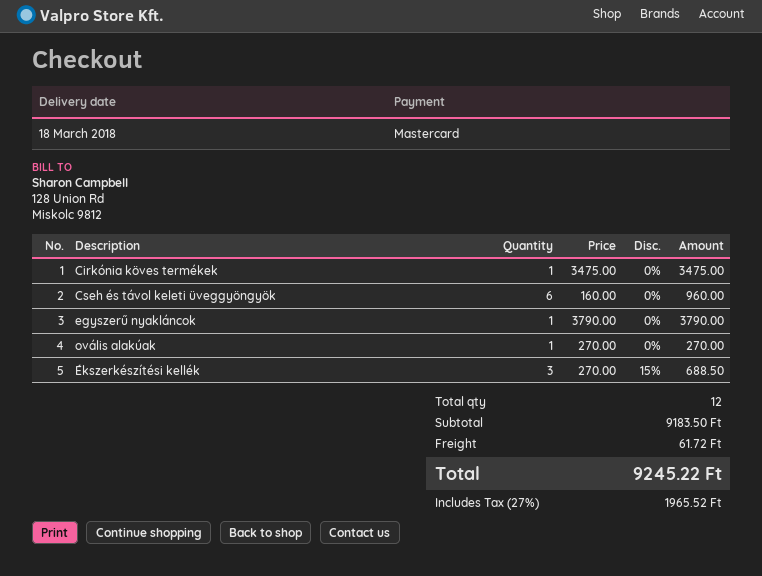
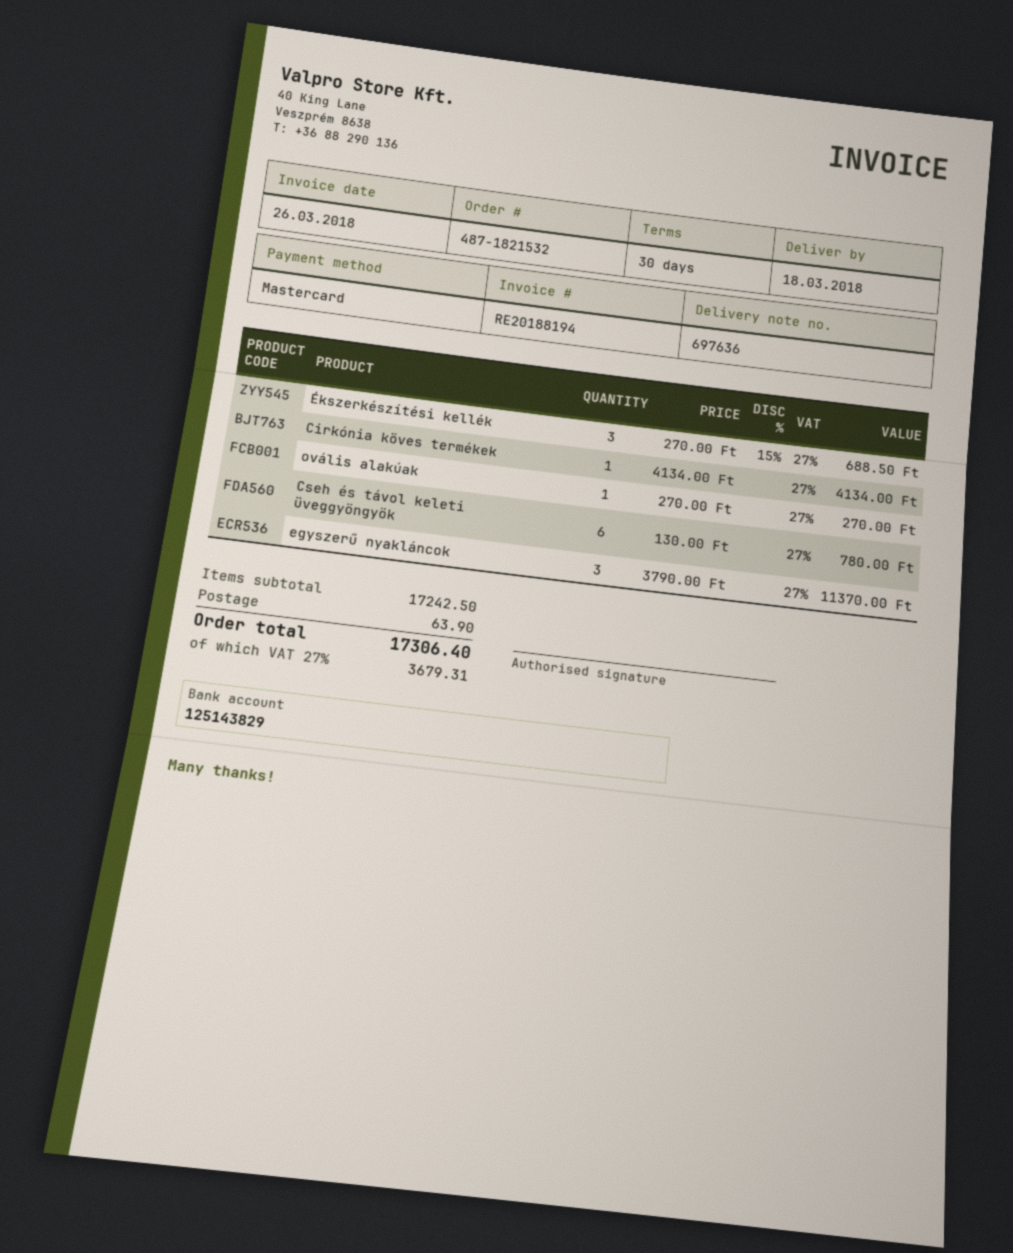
Cirkónia köves termékek: 1 x 3475.00 = 3475.00 -> 1 x 4134.00 = 4134.00
Cseh és távol keleti üveggyöngyök: 6 x 160.00 = 960.00 -> 6 x 130.00 = 780.00
egyszerű nyakláncok: 1 x 3790.00 = 3790.00 -> 3 x 3790.00 = 11370.00
subtotal: 9183.50 -> 17242.50
shipping: 61.72 -> 63.90
tax: 27% = 1965.52 -> 27% = 3679.31
total: 9245.22 -> 17306.40

